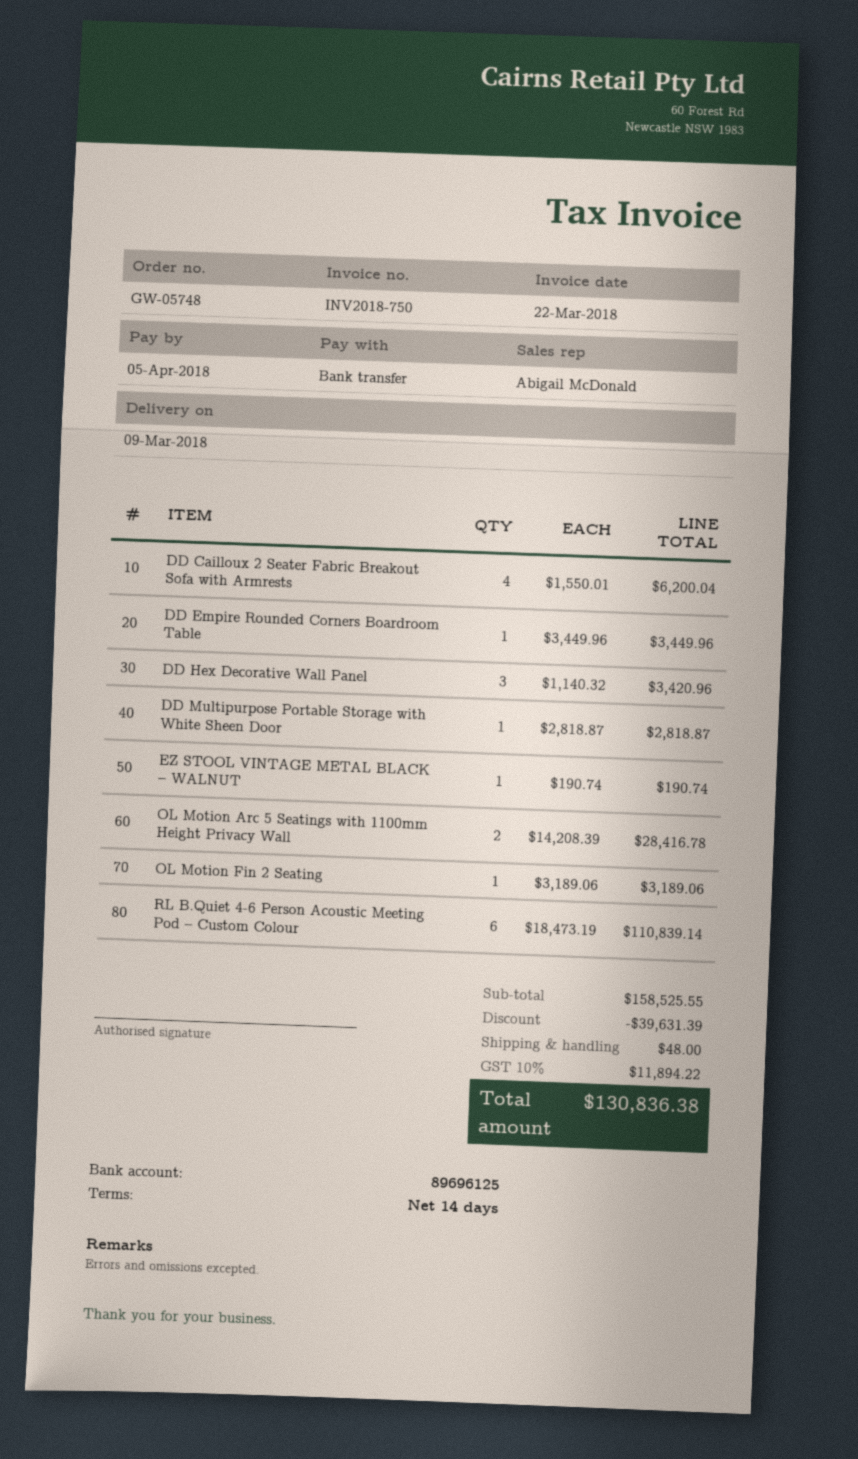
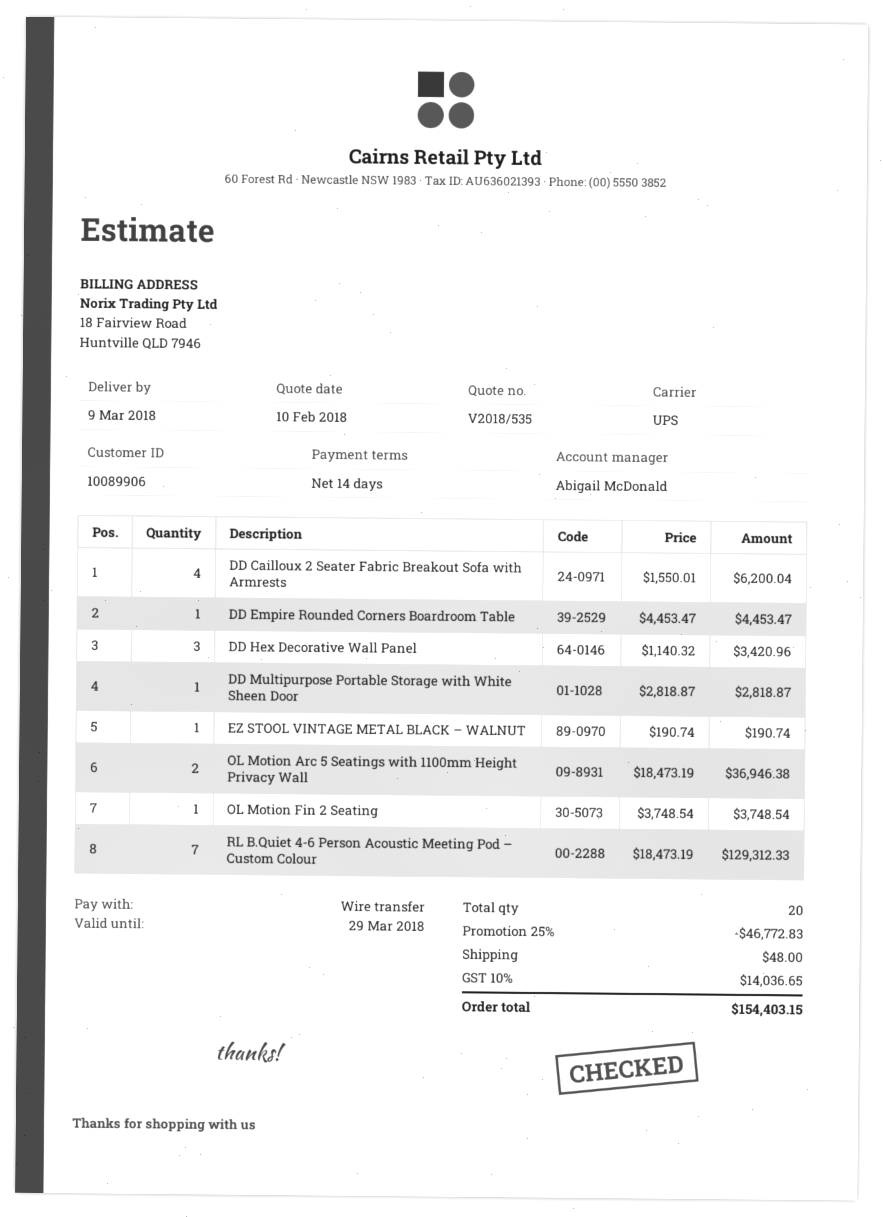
DD Empire Rounded Corners Boardroom Table: 1 x 3449.96 = 3449.96 -> 1 x 4453.47 = 4453.47
OL Motion Arc 5 Seatings with 1100mm Height Privacy Wall: 2 x 14208.39 = 28416.78 -> 2 x 18473.19 = 36946.38
OL Motion Fin 2 Seating: 1 x 3189.06 = 3189.06 -> 1 x 3748.54 = 3748.54
RL B.Quiet 4-6 Person Acoustic Meeting Pod – Custom Colour: 6 x 18473.19 = 110839.14 -> 7 x 18473.19 = 129312.33
discount: 39631.39 -> 46772.83
tax: 10% = 11894.22 -> 10% = 14036.65
total: 130836.38 -> 154403.15

